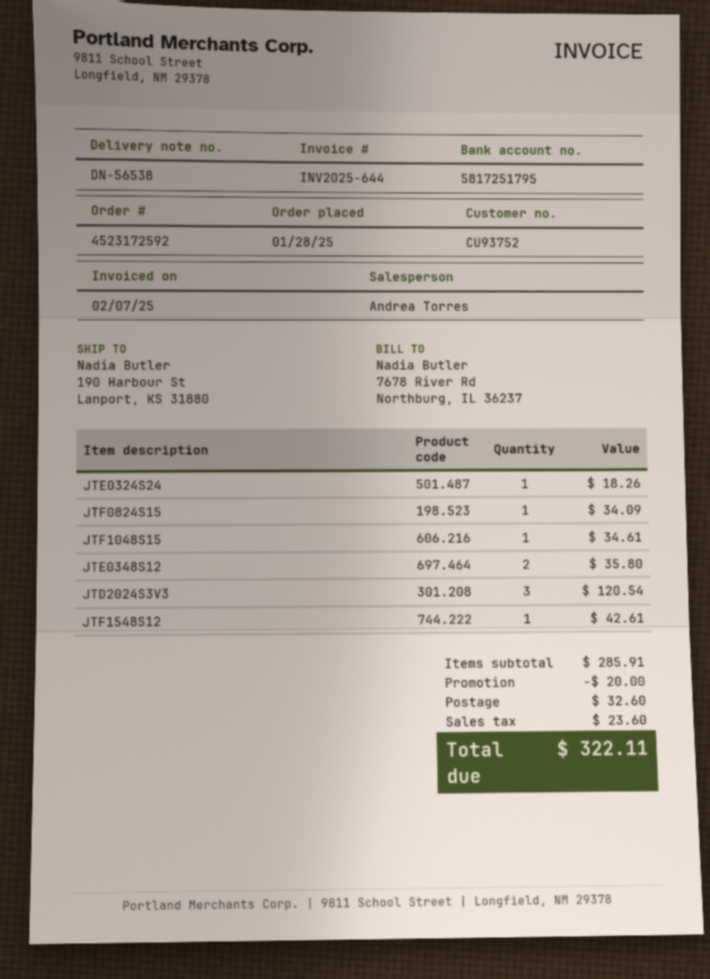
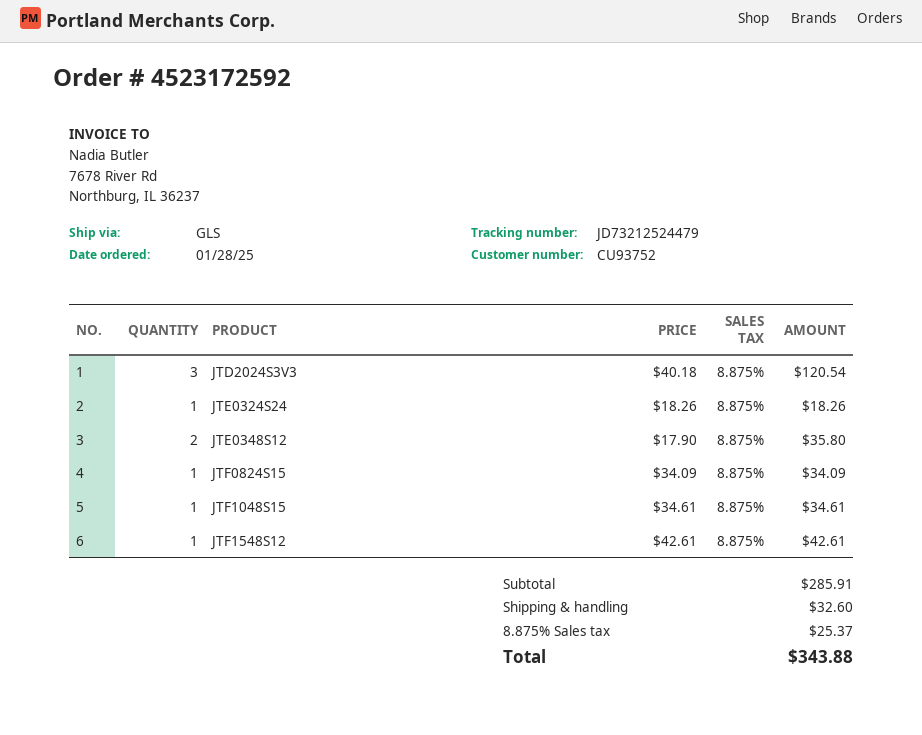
discount: 20.00 -> none
tax: 23.60 -> 25.37
total: 322.11 -> 343.88

